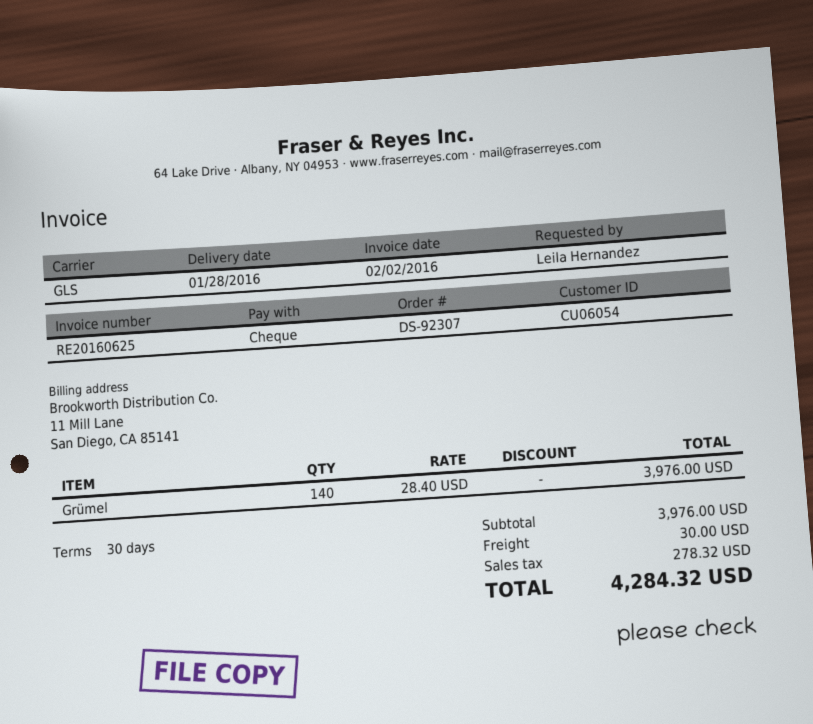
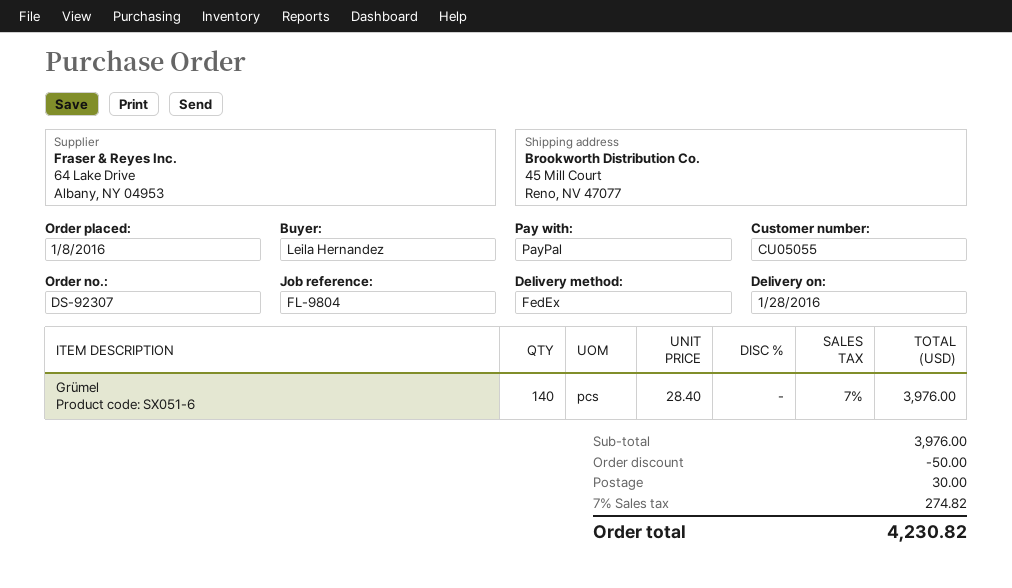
customer number: CU06054 -> CU05055
payment method: cheque -> PayPal
shipping method: GLS -> FedEx
discount: none -> 50.00
tax: 278.32 -> 274.82
total: 4284.32 -> 4230.82

